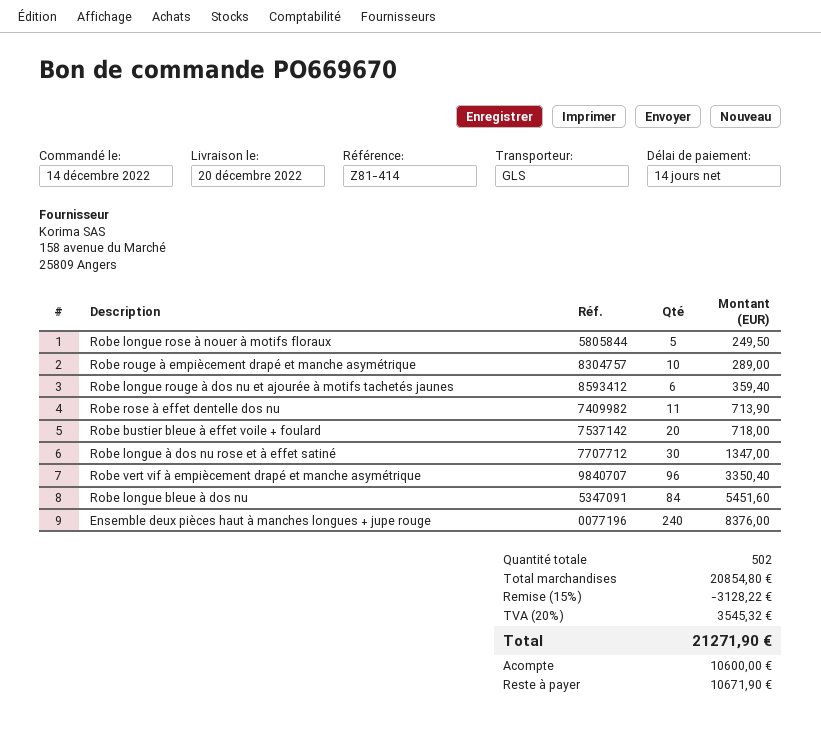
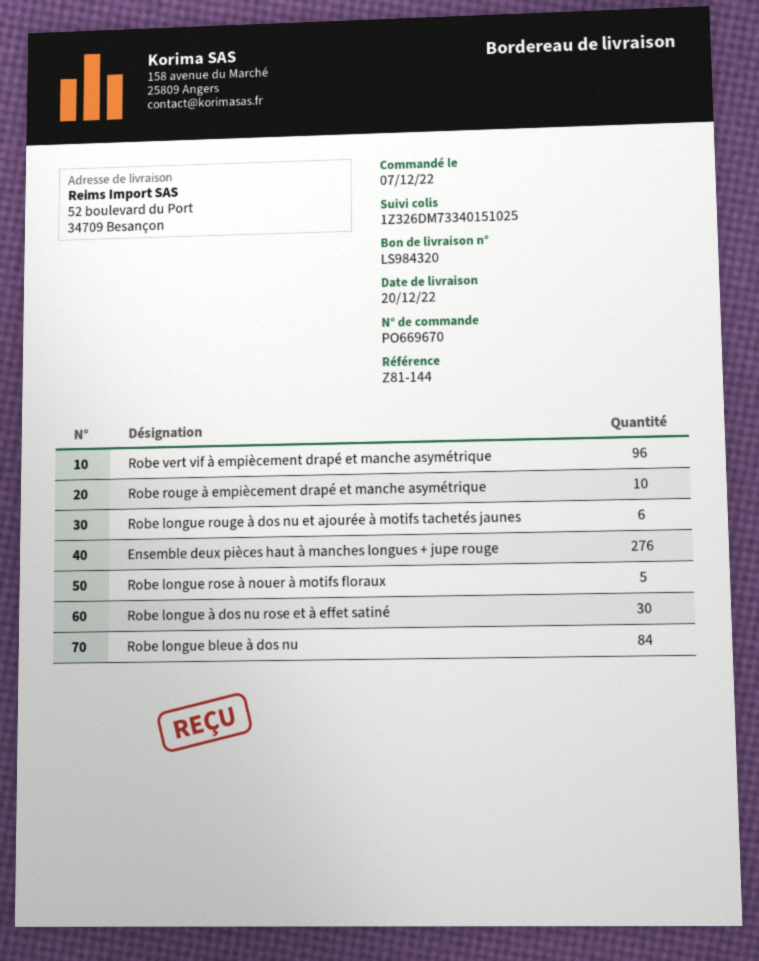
order date: 2022-12-14 -> 2022-12-07
reference: Z81-414 -> Z81-144
Robe rose à effet dentelle dos nu: 11 -> none
Robe bustier bleue à effet voile + foulard: 20 -> none
Ensemble deux pièces haut à manches longues + jupe rouge: 240 -> 276

